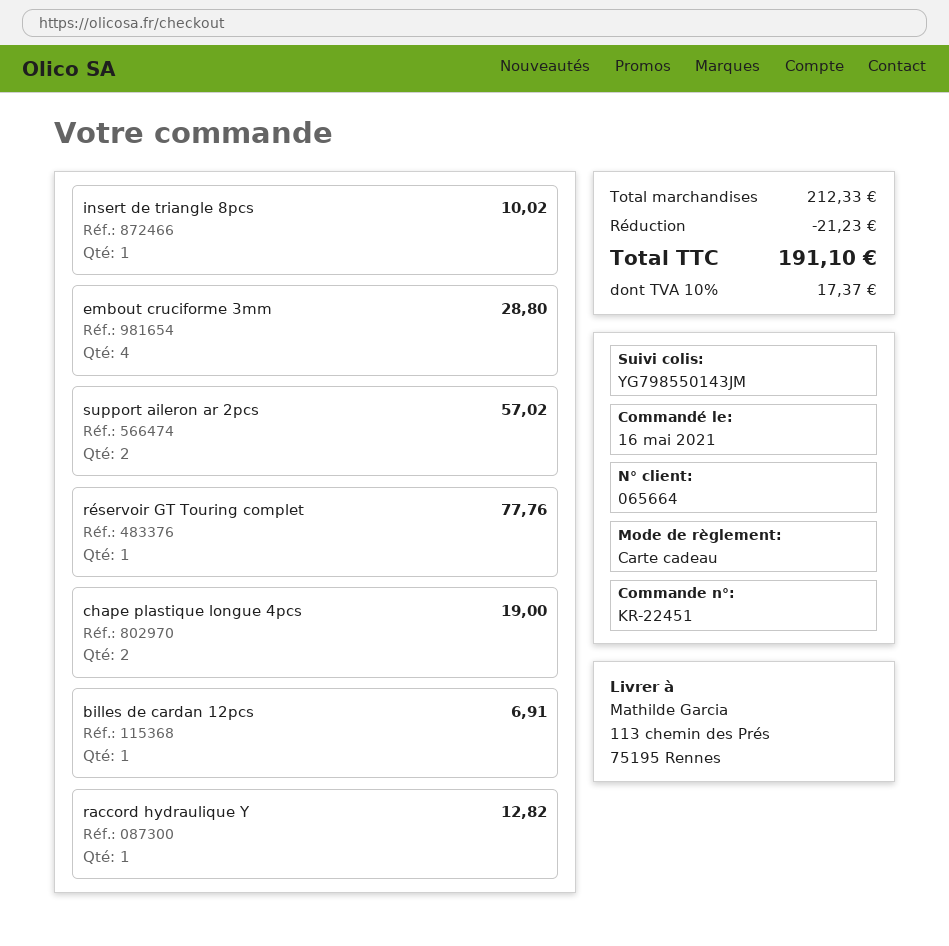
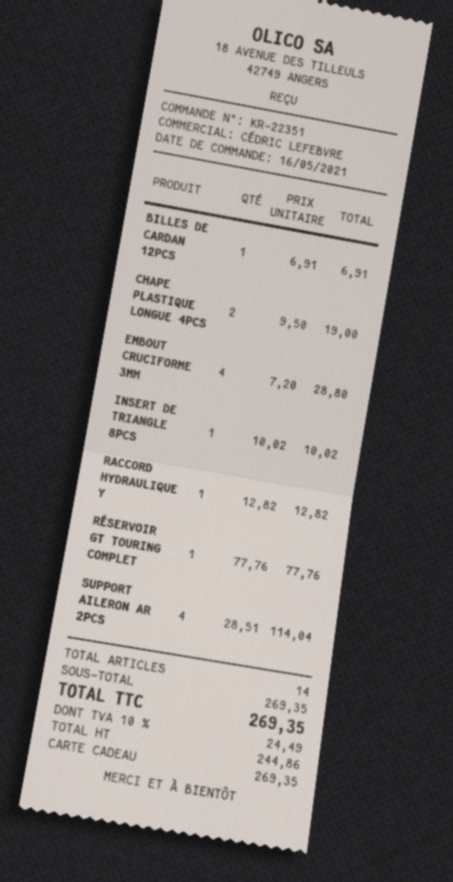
order number: KR-22451 -> KR-22351
support aileron ar 2pcs: 2 for 57.02 -> 4 for 114.04
subtotal: 212.33 -> 269.35
discount: 21.23 -> none
tax: 10% = 17.37 -> 10% = 24.49
total: 191.10 -> 269.35

